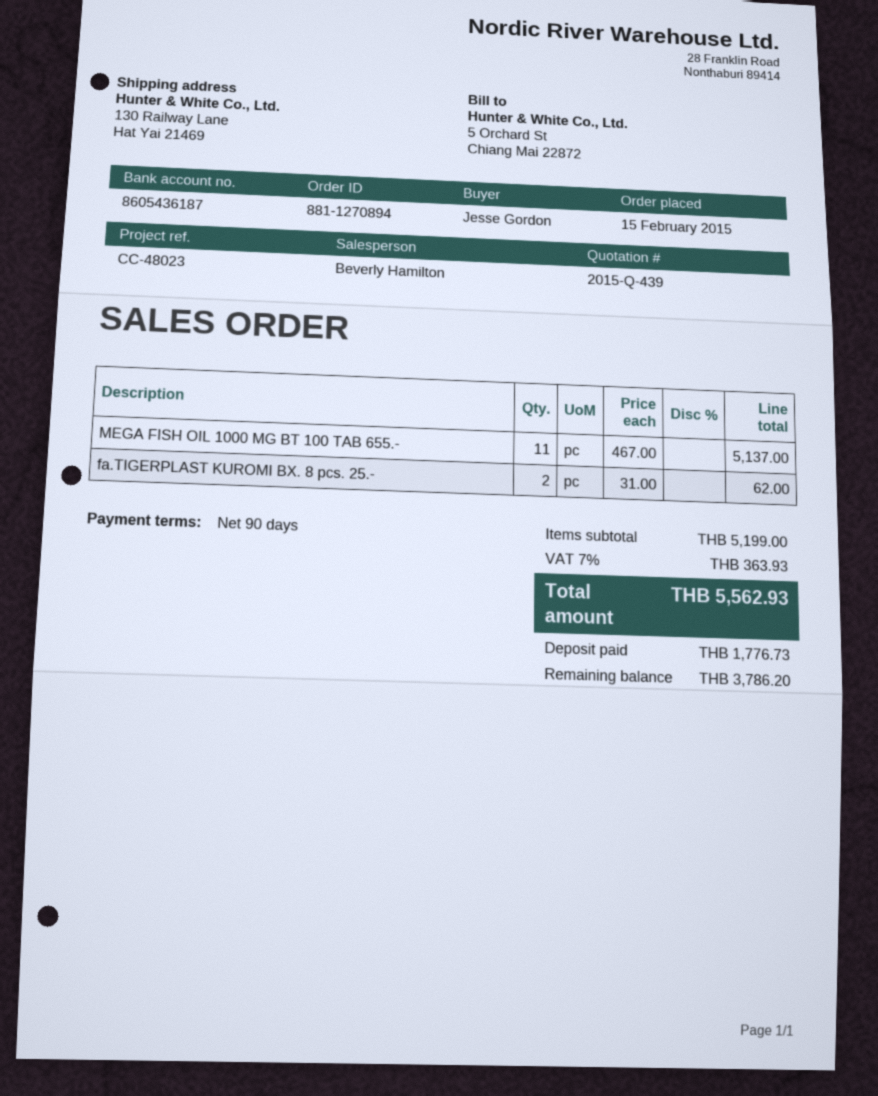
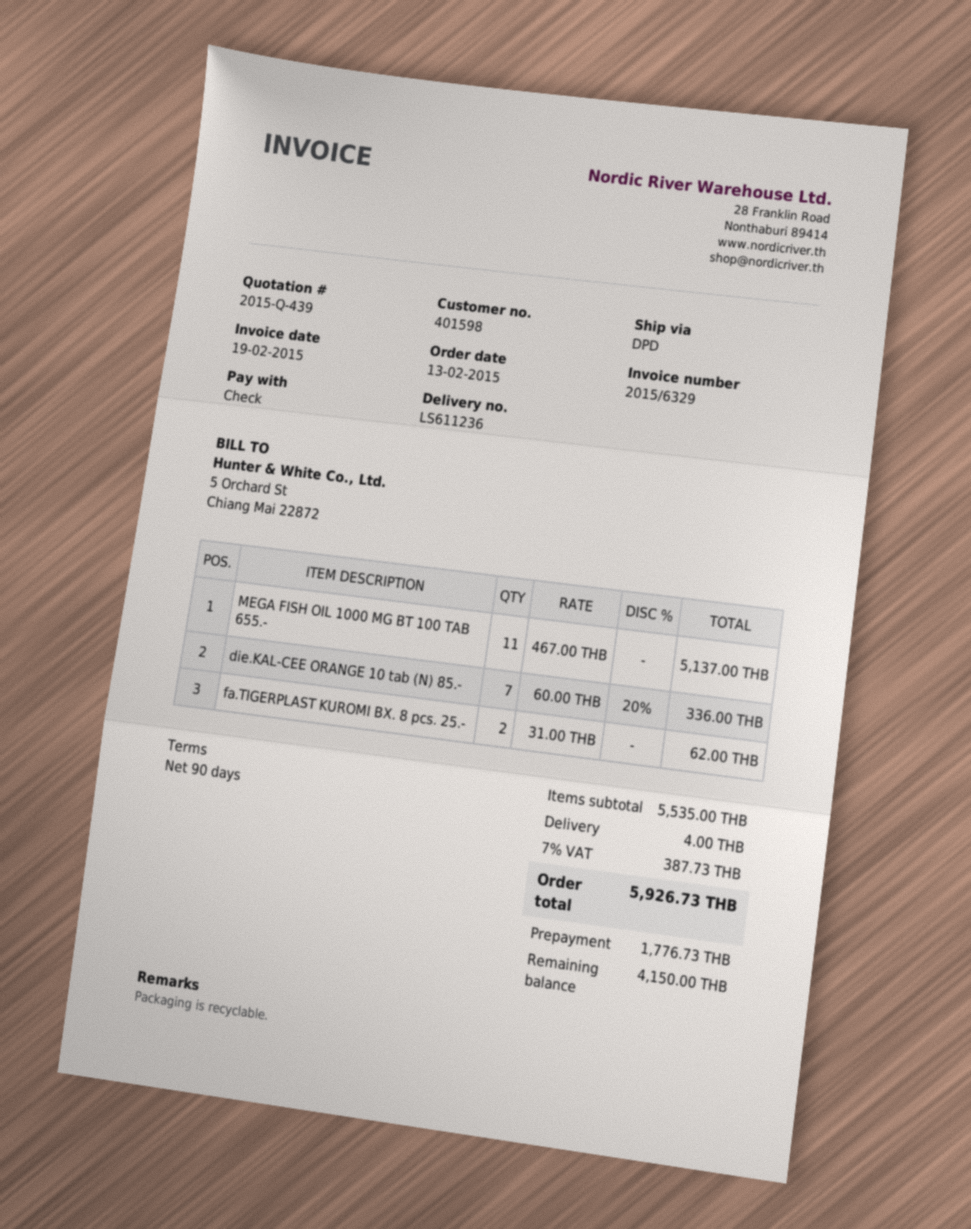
order date: 2015-02-15 -> 2015-02-13
die.KAL-CEE ORANGE 10 tab (N) 85.-: none -> 7 x 60.00 - 20% = 336.00
subtotal: 5199.00 -> 5535.00
shipping: none -> 4.00
tax: 7% = 363.93 -> 7% = 387.73
total: 5562.93 -> 5926.73
balance: 3786.20 -> 4150.00

